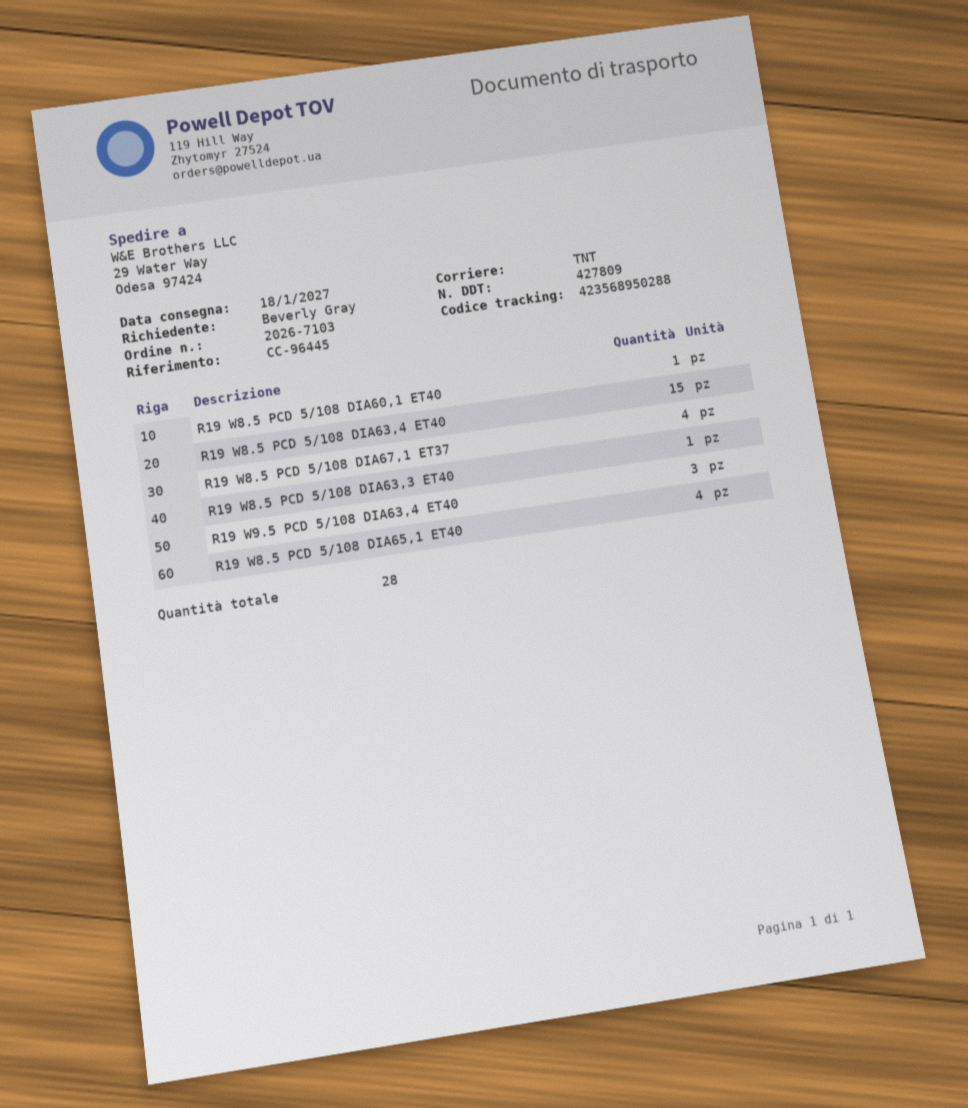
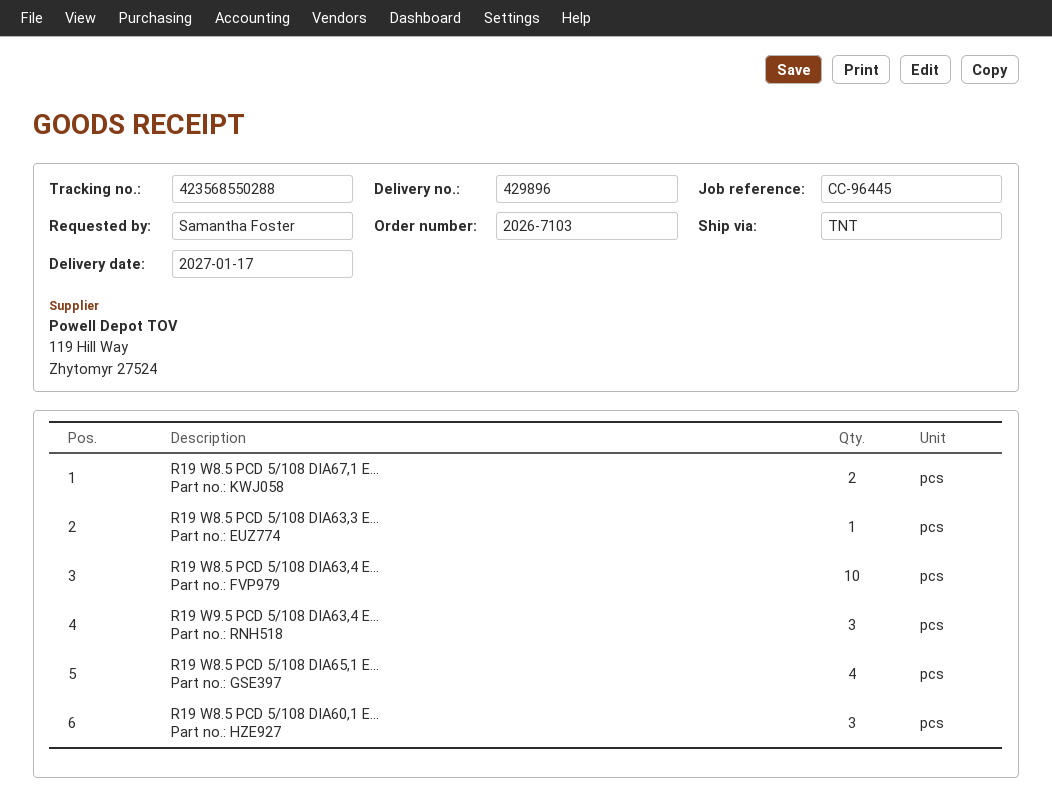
delivery note number: 427809 -> 429896
delivery date: 2027-01-18 -> 2027-01-17
ordered by: Beverly Gray -> Samantha Foster
tracking number: 423568950288 -> 423568550288
R19 W8.5 PCD 5/108 DIA60,1 ET40: 1 -> 3
R19 W8.5 PCD 5/108 DIA63,4 ET40: 15 -> 10
R19 W8.5 PCD 5/108 DIA67,1 ET37: 4 -> 2

